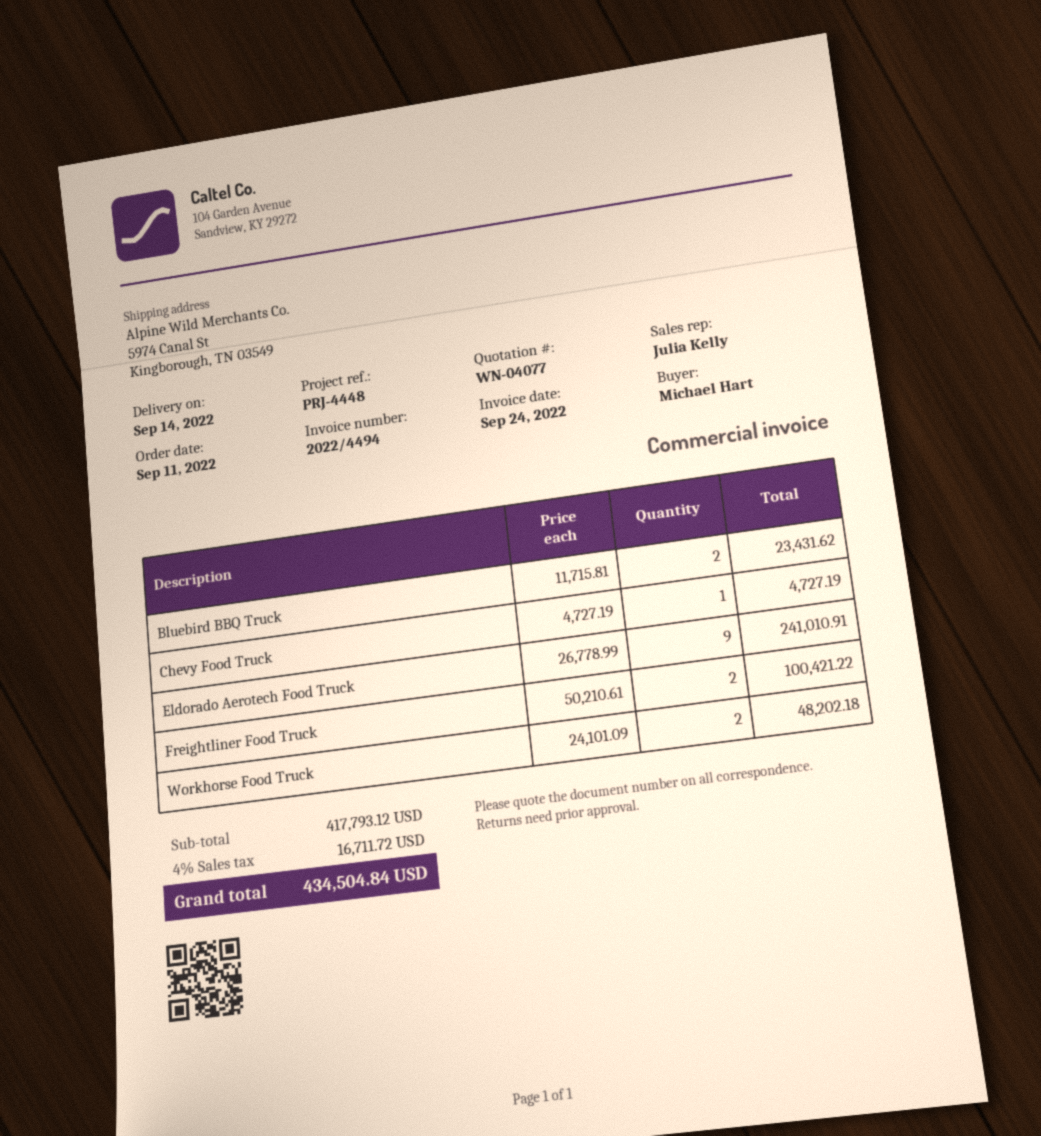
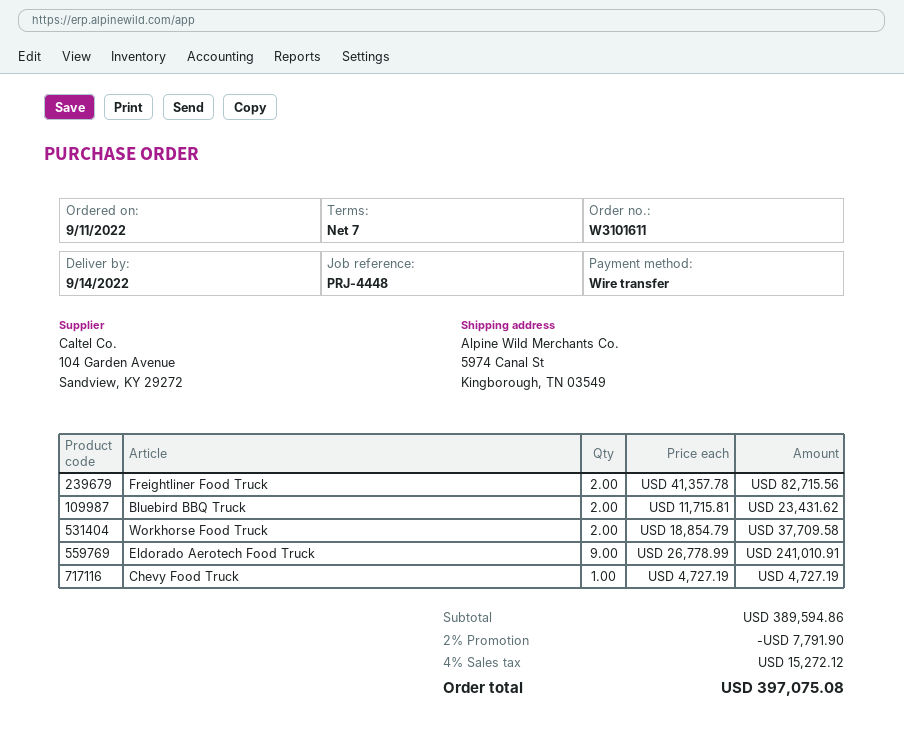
Freightliner Food Truck: 2 x 50210.61 = 100421.22 -> 2 x 41357.78 = 82715.56
Workhorse Food Truck: 2 x 24101.09 = 48202.18 -> 2 x 18854.79 = 37709.58
subtotal: 417793.12 -> 389594.86
discount: none -> 2% = 7791.90
tax: 4% = 16711.72 -> 4% = 15272.12
total: 434504.84 -> 397075.08

